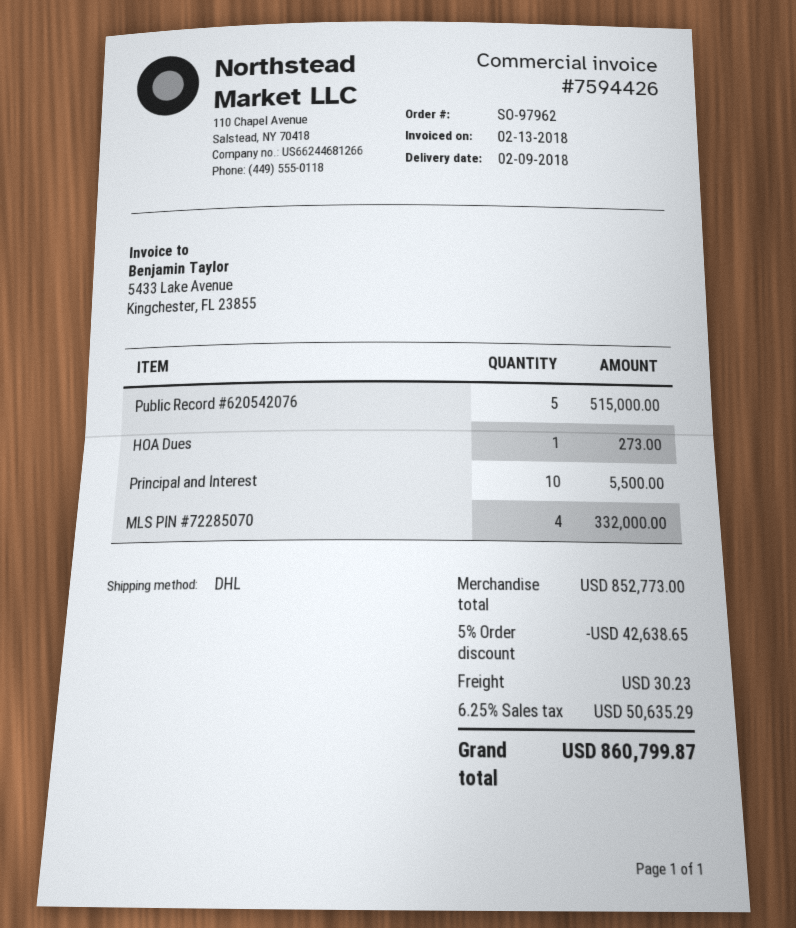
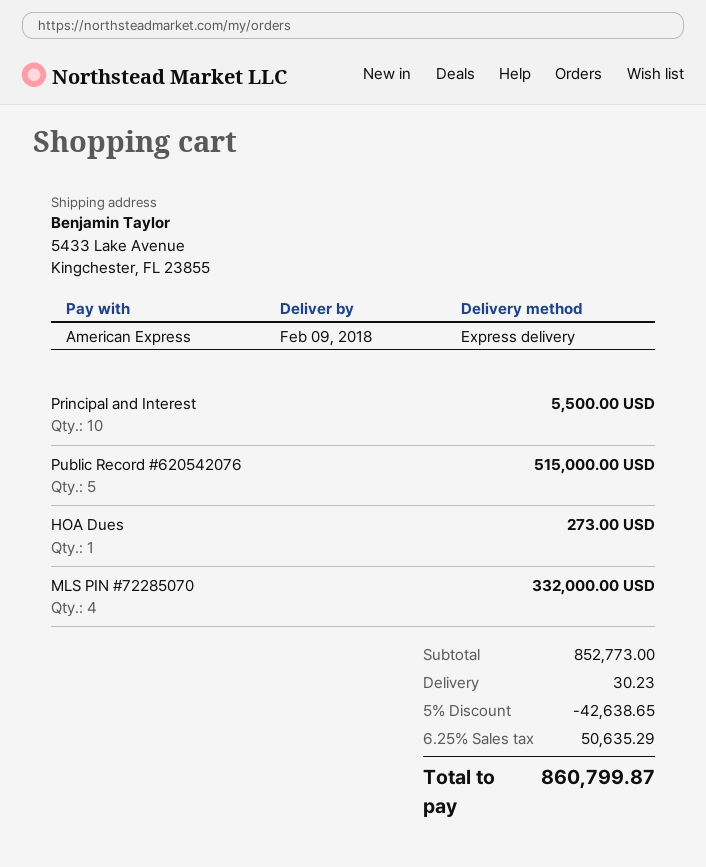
shipping method: DHL -> express

